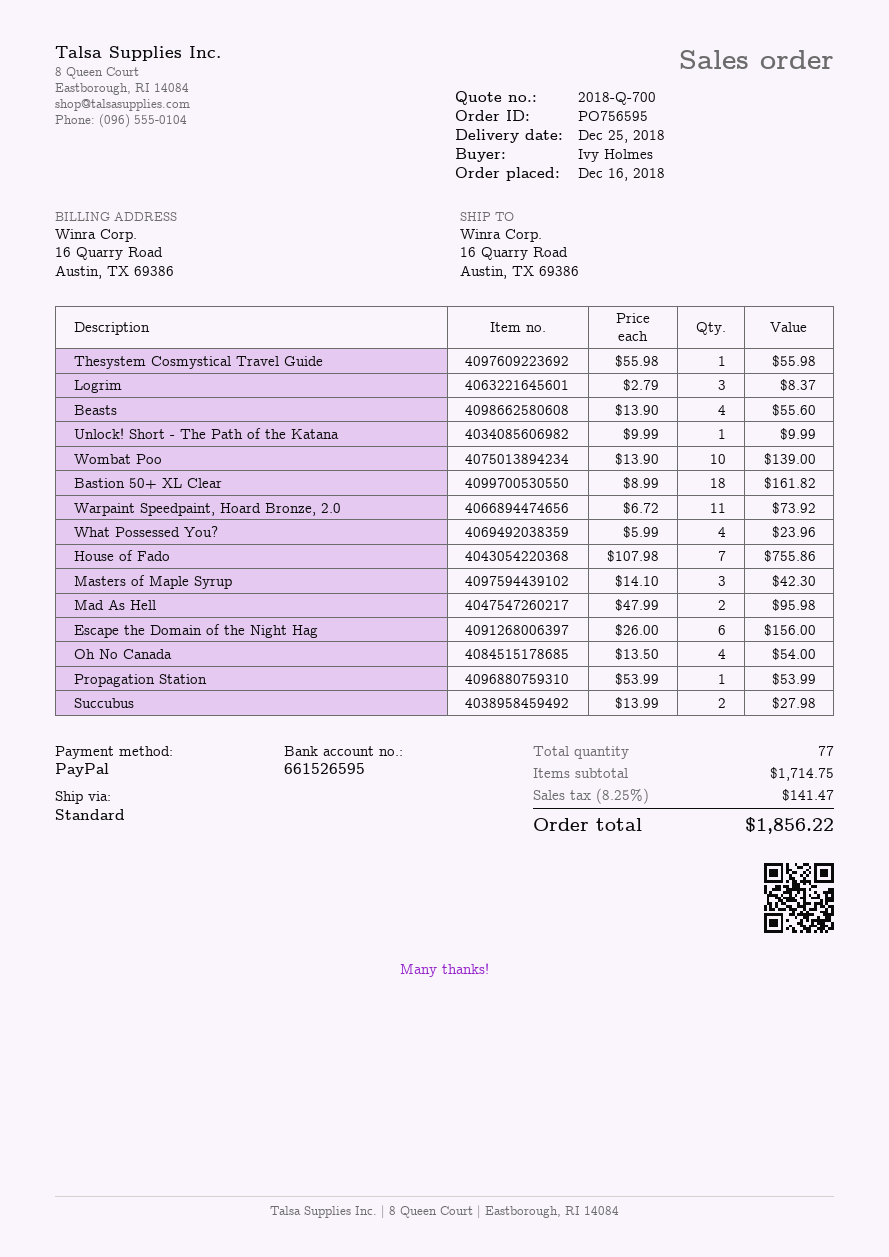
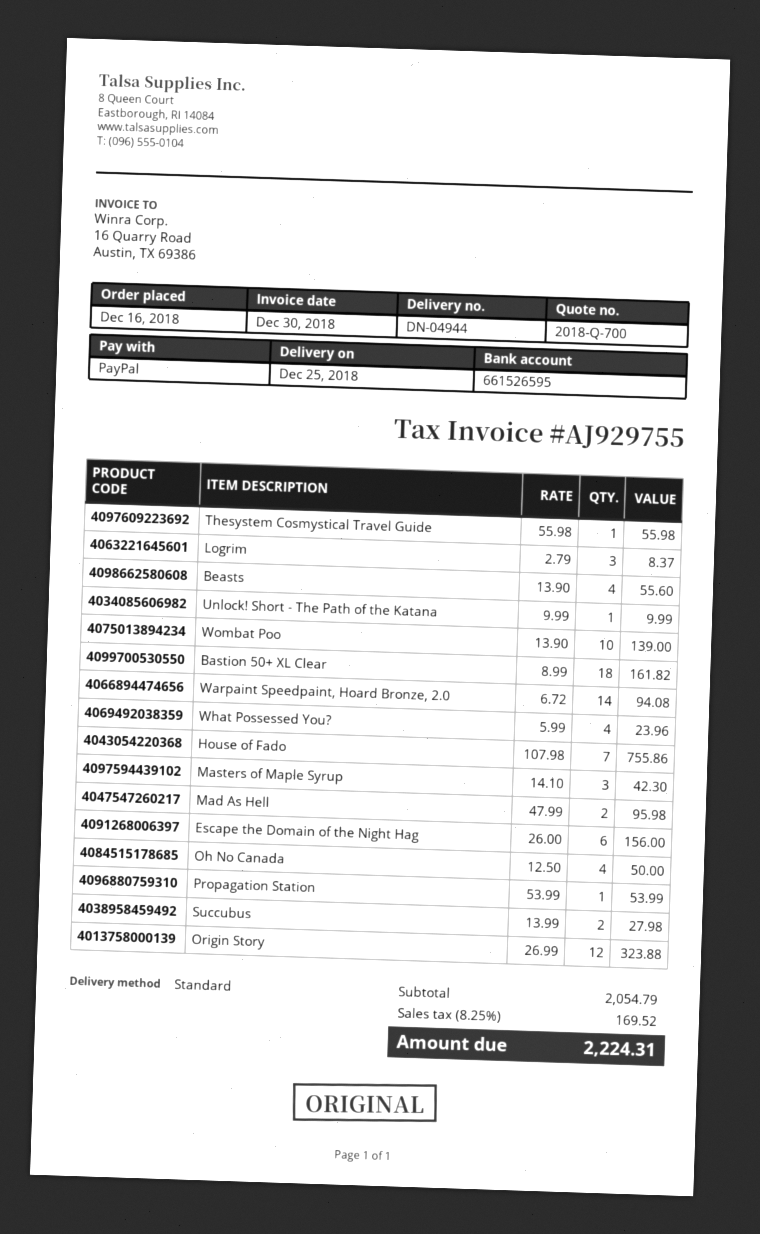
Warpaint Speedpaint, Hoard Bronze, 2.0: 11 x 6.72 = 73.92 -> 14 x 6.72 = 94.08
Oh No Canada: 4 x 13.50 = 54.00 -> 4 x 12.50 = 50.00
Origin Story: none -> 12 x 26.99 = 323.88
subtotal: 1714.75 -> 2054.79
tax: 8.25% = 141.47 -> 8.25% = 169.52
total: 1856.22 -> 2224.31

